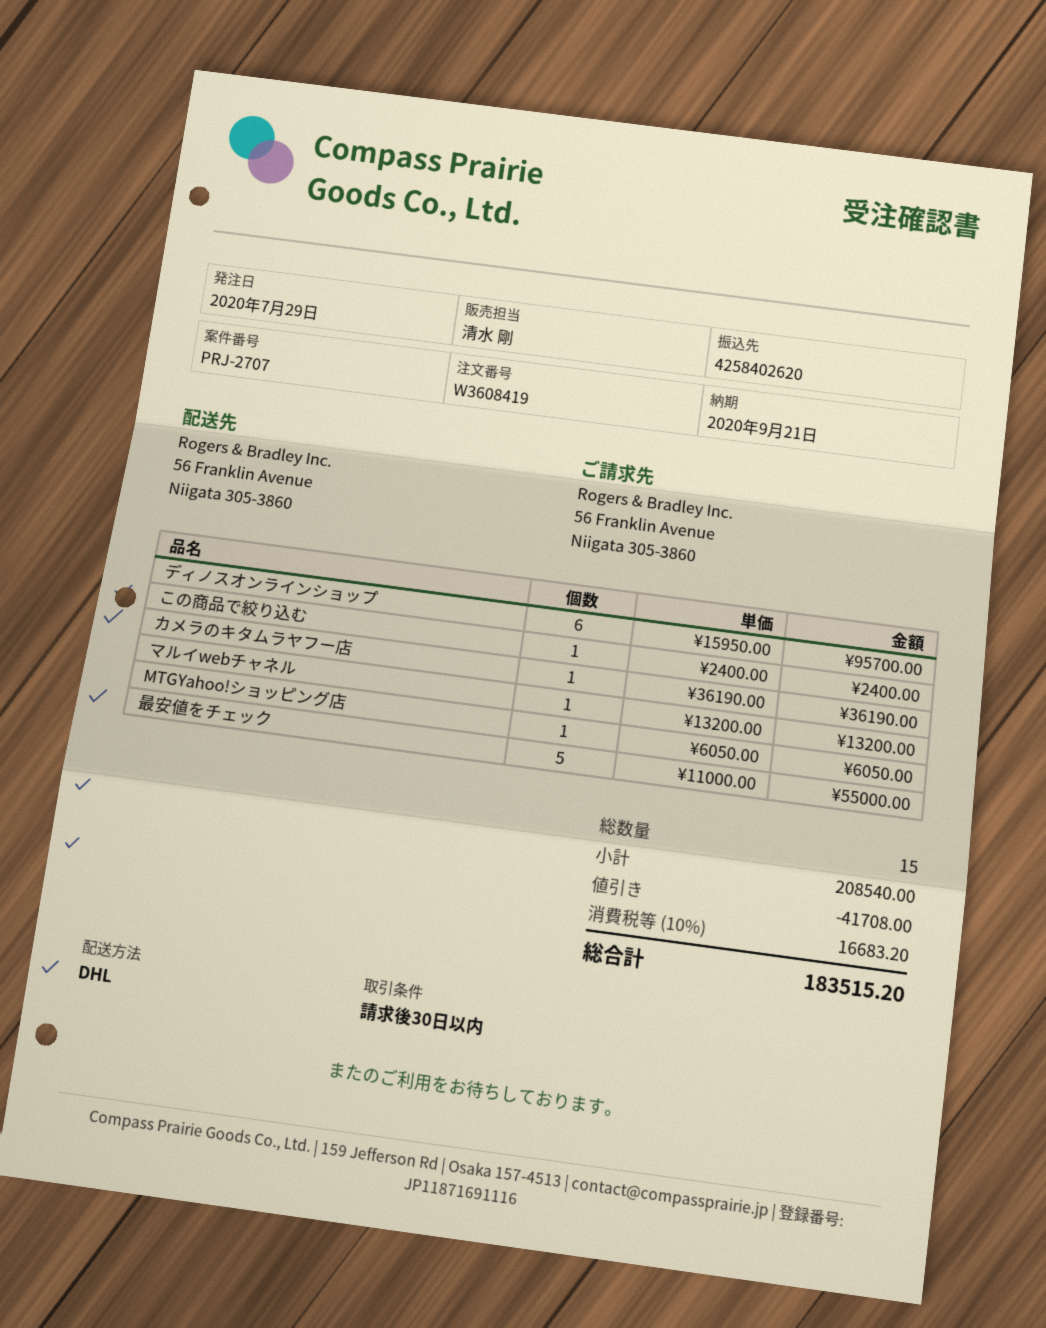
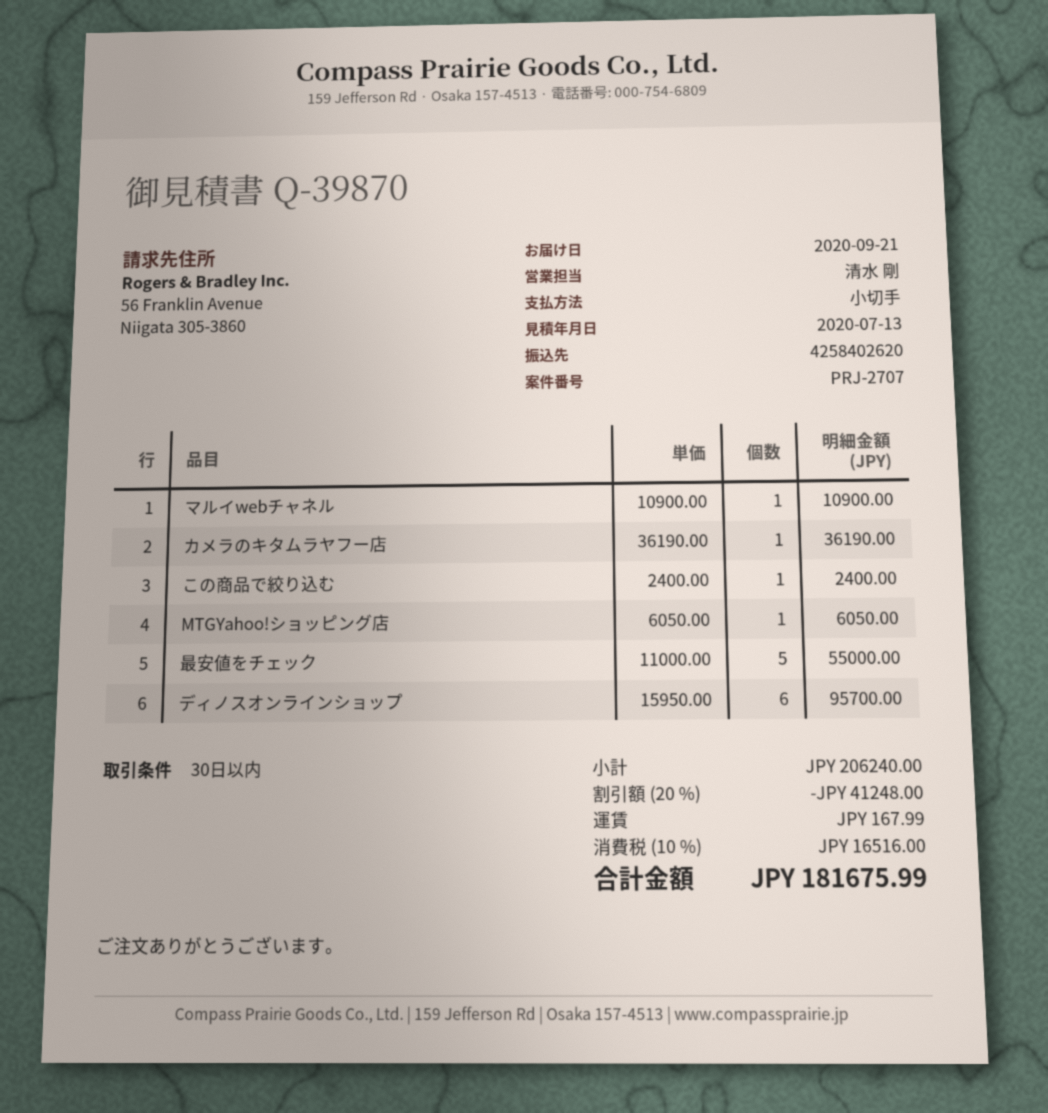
マルイwebチャネル: 1 x 13200.00 = 13200.00 -> 1 x 10900.00 = 10900.00
subtotal: 208540.00 -> 206240.00
discount: 41708.00 -> 41248.00
shipping: none -> 167.99
tax: 10% = 16683.20 -> 10% = 16516.00
total: 183515.20 -> 181675.99

